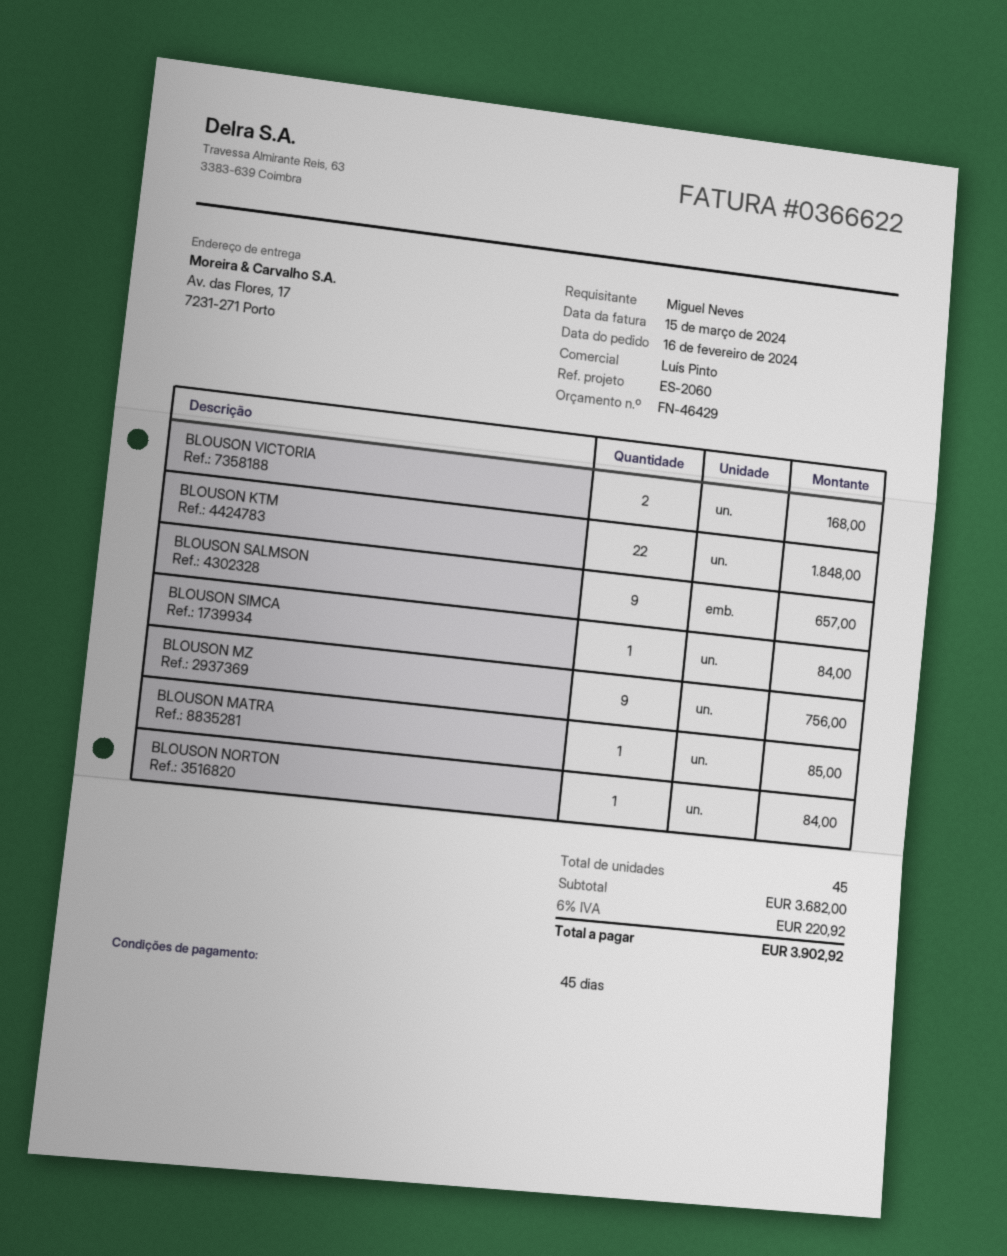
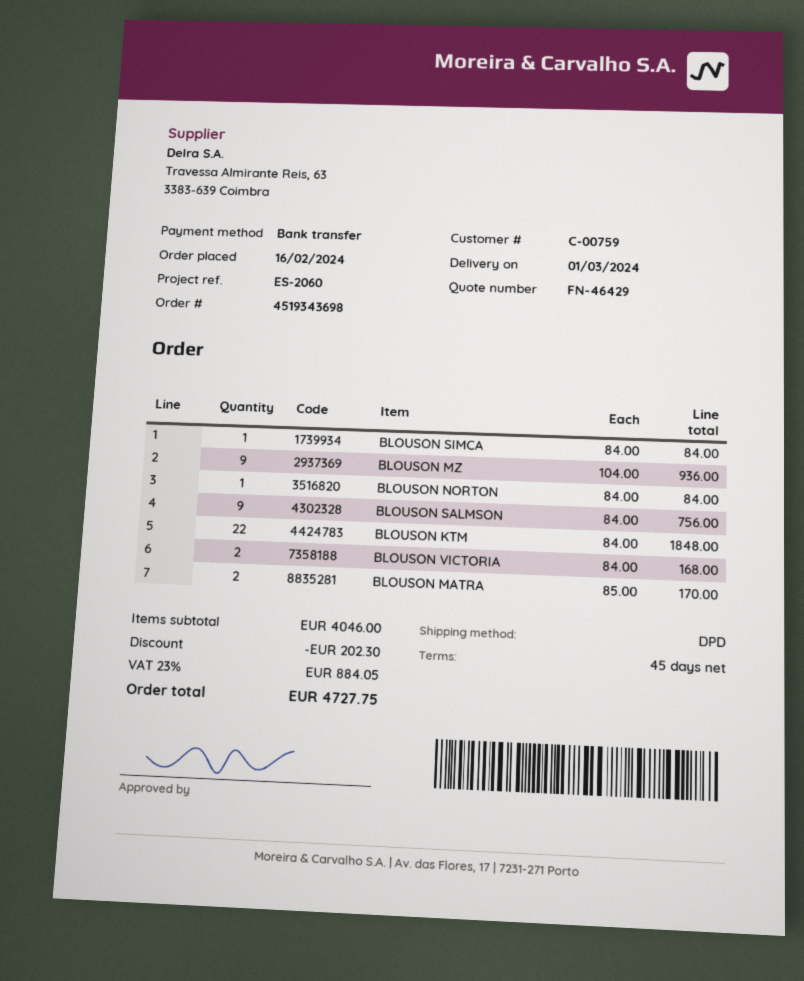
BLOUSON SALMSON: 9 for 657.00 -> 9 for 756.00
BLOUSON MZ: 9 for 756.00 -> 9 for 936.00
BLOUSON MATRA: 1 for 85.00 -> 2 for 170.00
subtotal: 3682.00 -> 4046.00
discount: none -> 202.30
tax: 6% = 220.92 -> 23% = 884.05
total: 3902.92 -> 4727.75

